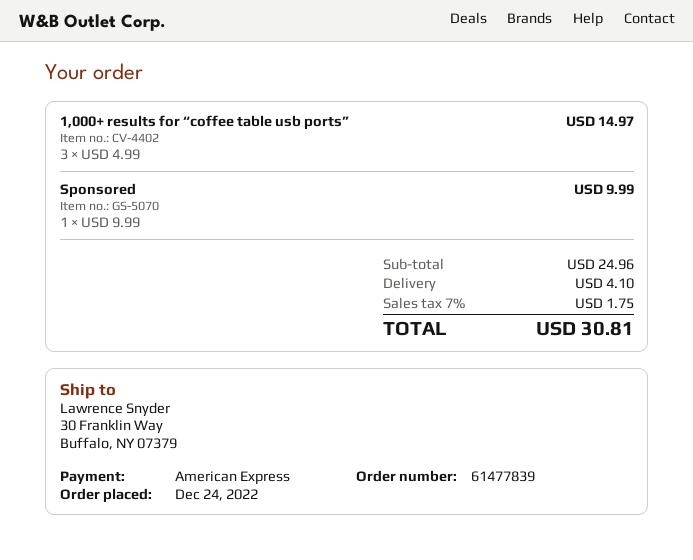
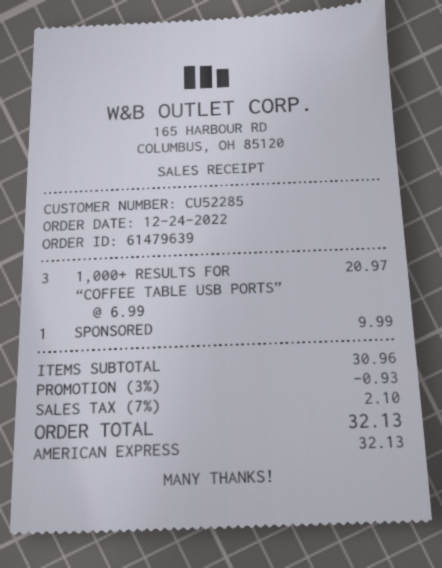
order number: 61477839 -> 61479639
1,000+ results for “coffee table usb ports”: 3 x 4.99 = 14.97 -> 3 x 6.99 = 20.97
subtotal: 24.96 -> 30.96
discount: none -> 3% = 0.93
shipping: 4.10 -> none
tax: 7% = 1.75 -> 7% = 2.10
total: 30.81 -> 32.13

